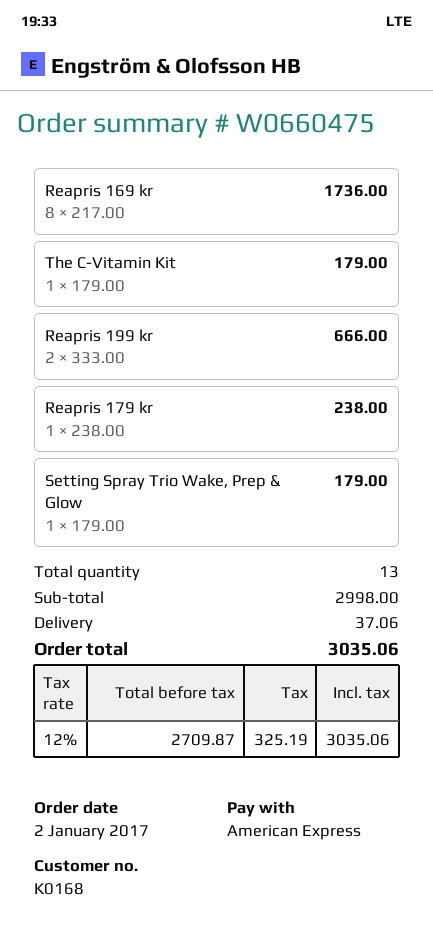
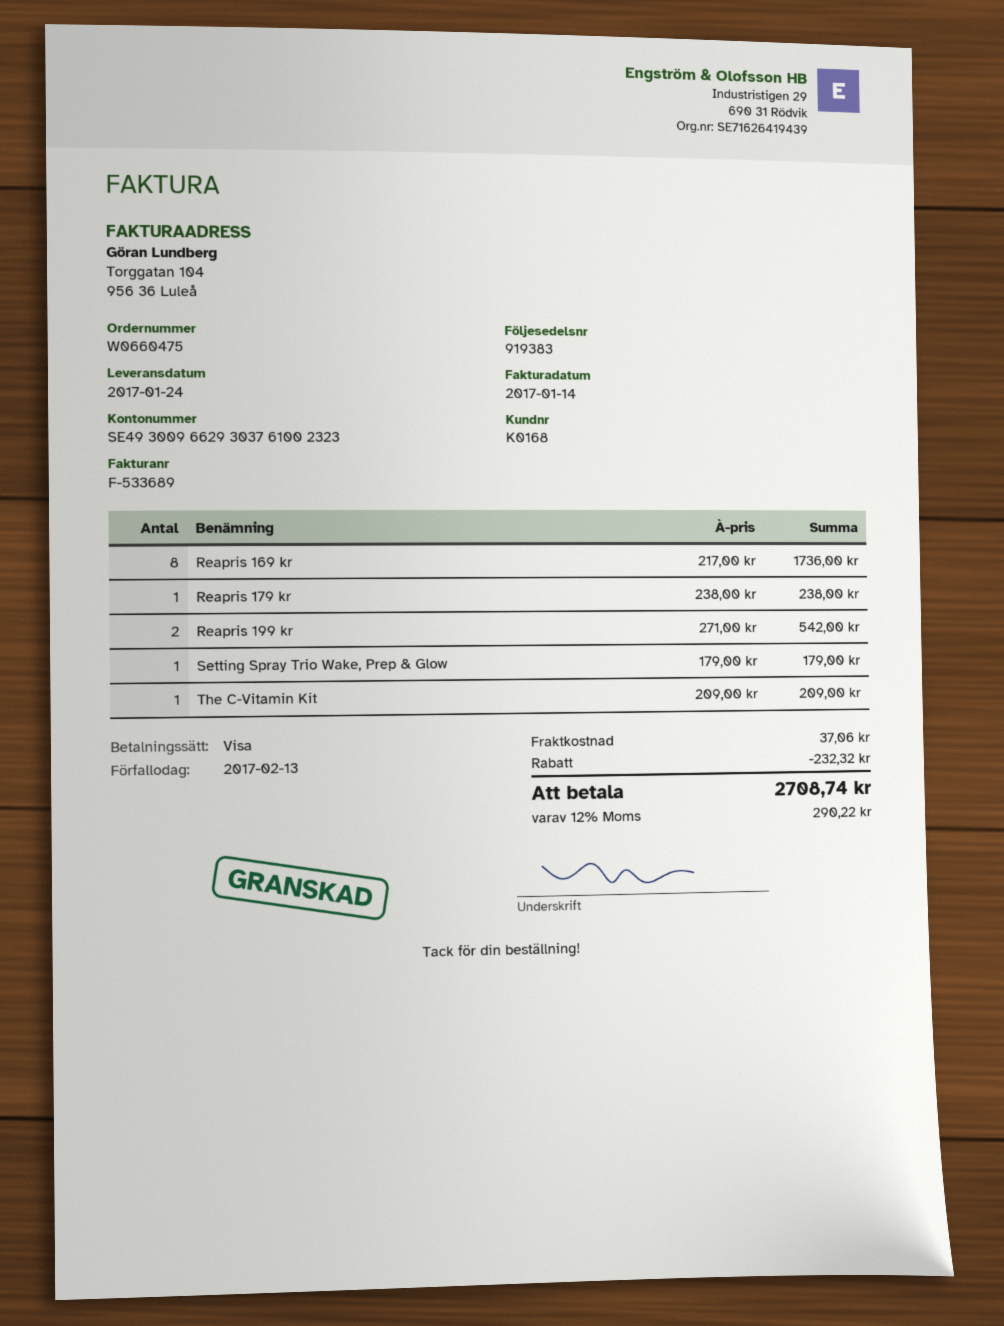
payment method: American Express -> Visa
The C-Vitamin Kit: 1 x 179.00 = 179.00 -> 1 x 209.00 = 209.00
Reapris 199 kr: 2 x 333.00 = 666.00 -> 2 x 271.00 = 542.00
discount: none -> 232.32
tax: 12% = 325.19 -> 12% = 290.22
total: 3035.06 -> 2708.74

